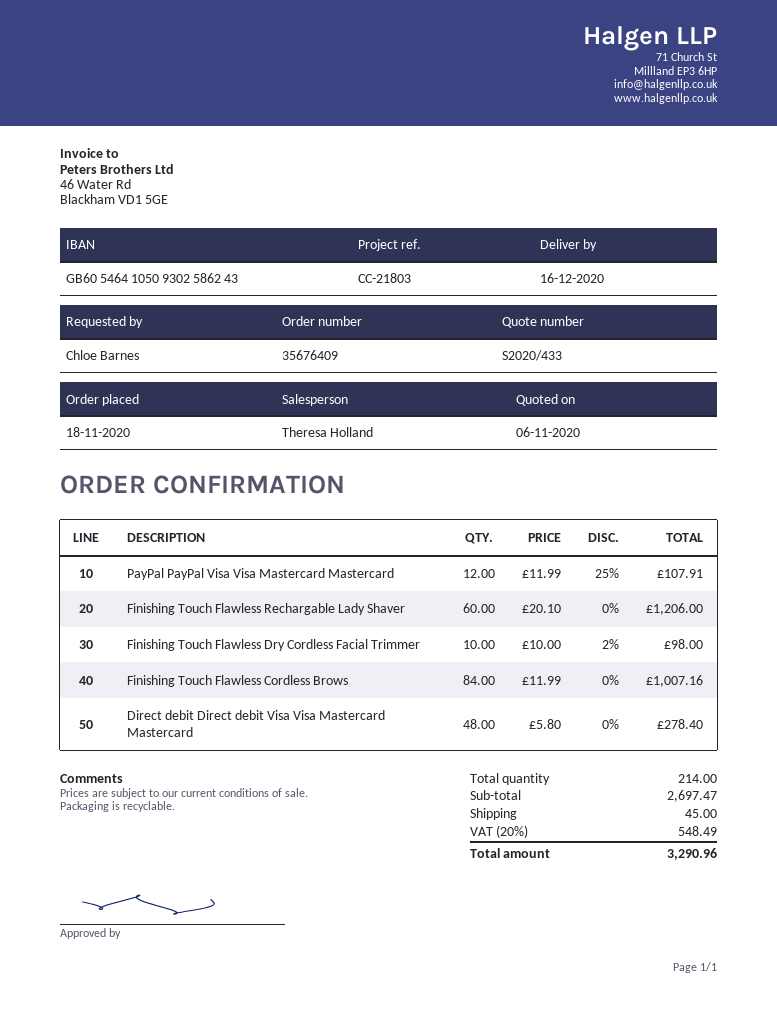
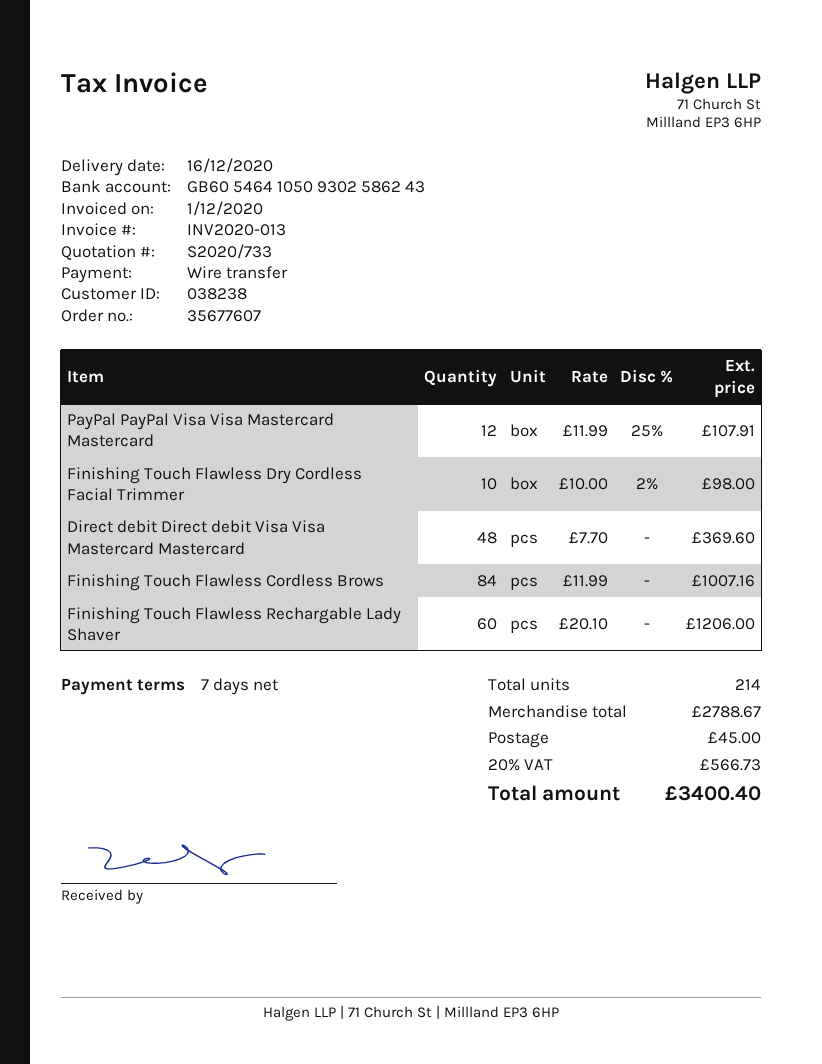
quote number: S2020/433 -> S2020/733
order number: 35676409 -> 35677607
Direct debit Direct debit Visa Visa Mastercard Mastercard: 48 x 5.80 = 278.40 -> 48 x 7.70 = 369.60
subtotal: 2697.47 -> 2788.67
tax: 20% = 548.49 -> 20% = 566.73
total: 3290.96 -> 3400.40

